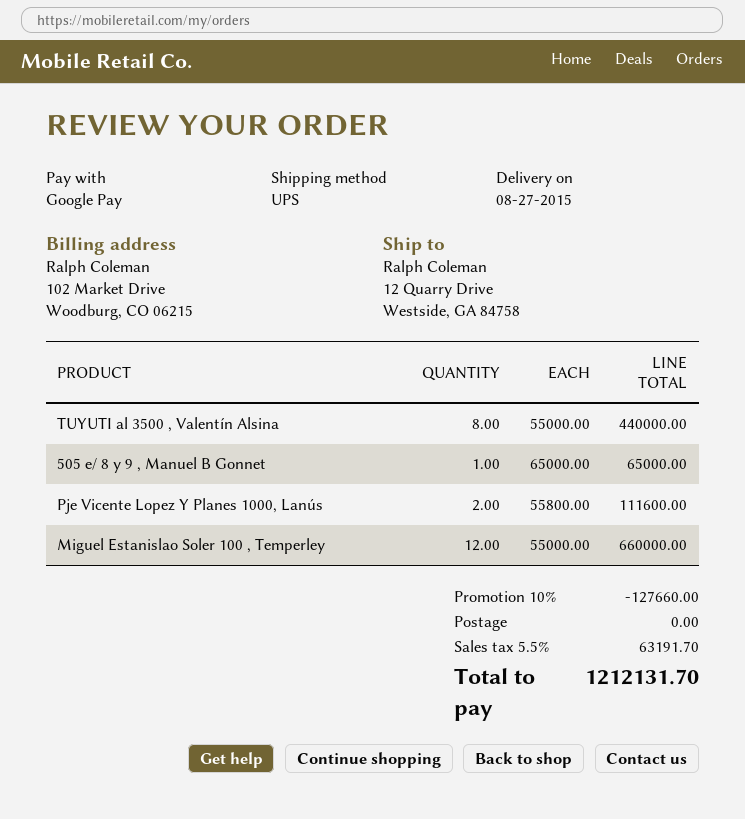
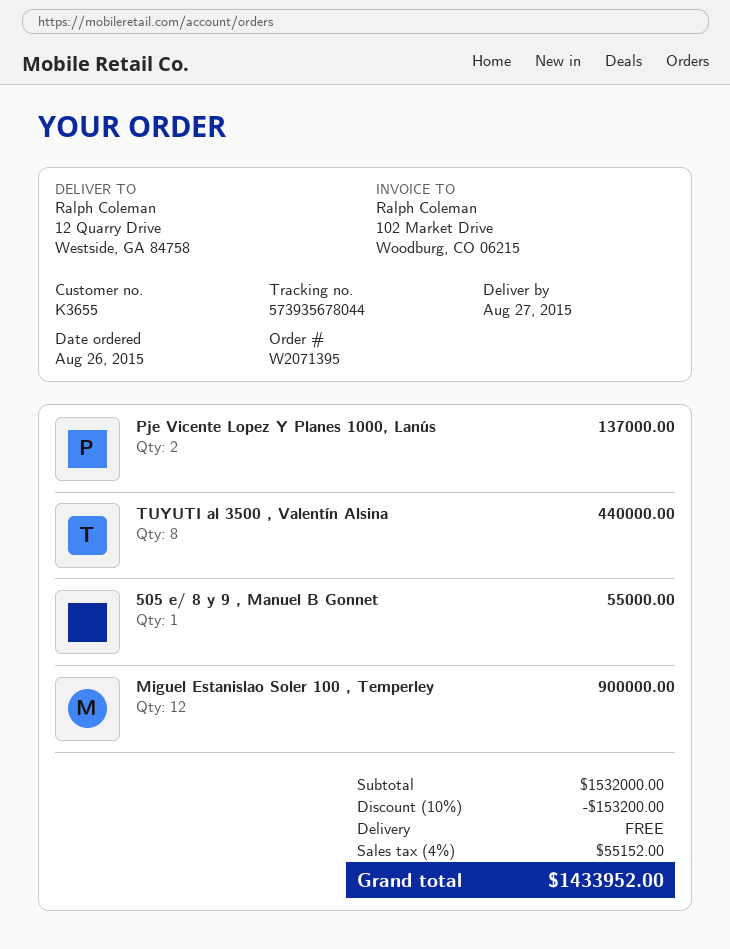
505 e/ 8 y 9 , Manuel B Gonnet: 1 for 65000.00 -> 1 for 55000.00
Pje Vicente Lopez Y Planes 1000, Lanús: 2 for 111600.00 -> 2 for 137000.00
Miguel Estanislao Soler 100 , Temperley: 12 for 660000.00 -> 12 for 900000.00
discount: 10% = 127660.00 -> 10% = 153200.00
tax: 5.5% = 63191.70 -> 4% = 55152.00
total: 1212131.70 -> 1433952.00

